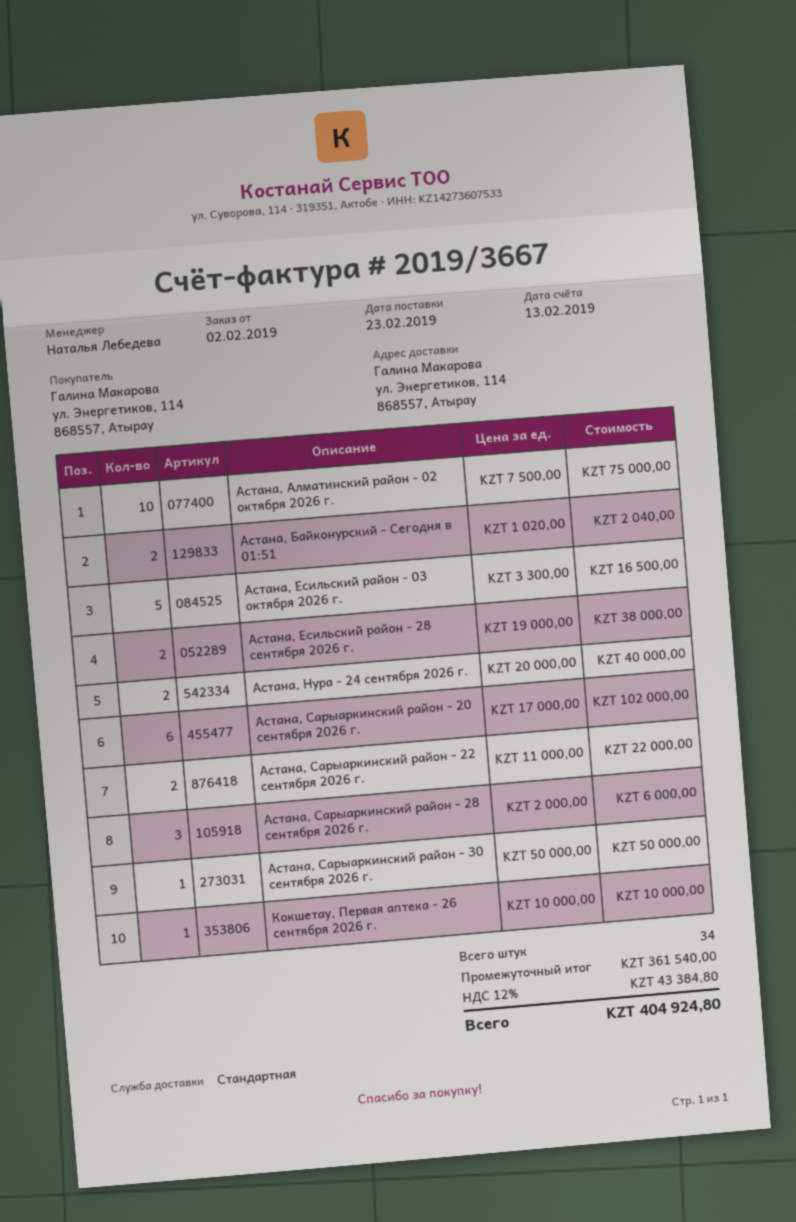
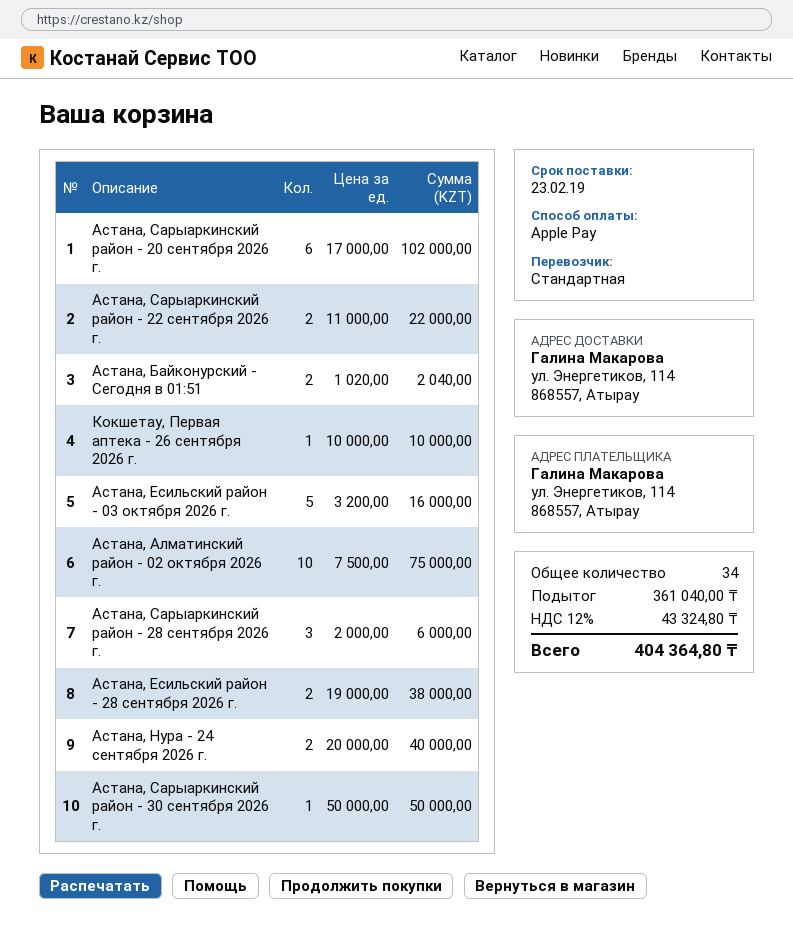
Астана, Есильский район - 03 октября 2026 г.: 5 x 3300.00 = 16500.00 -> 5 x 3200.00 = 16000.00
subtotal: 361540.00 -> 361040.00
tax: 12% = 43384.80 -> 12% = 43324.80
total: 404924.80 -> 404364.80

